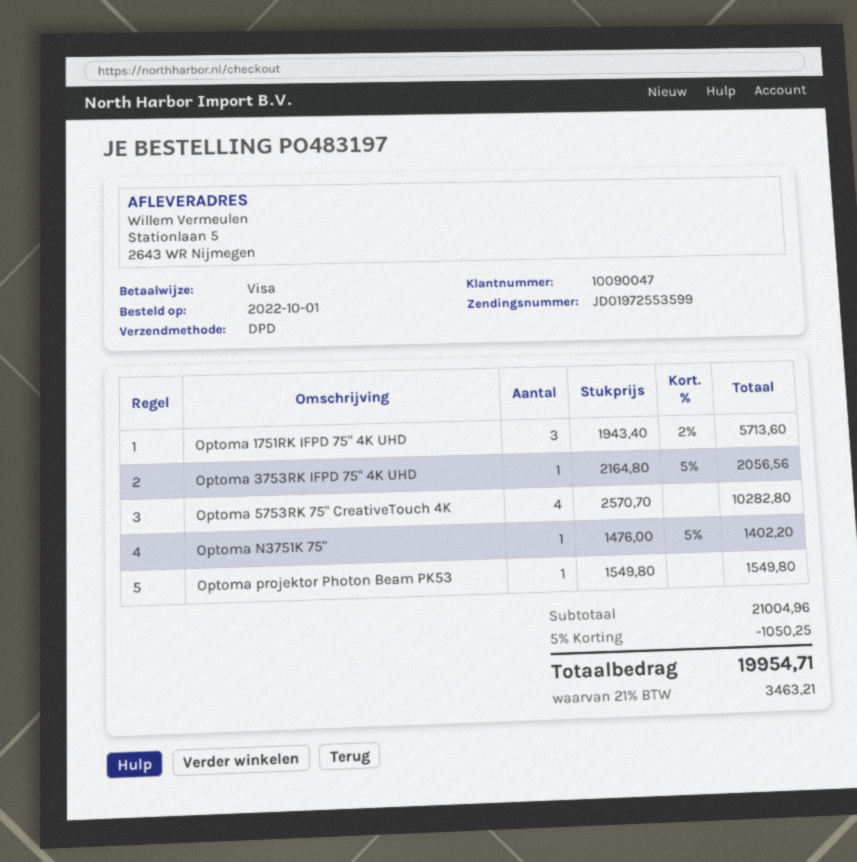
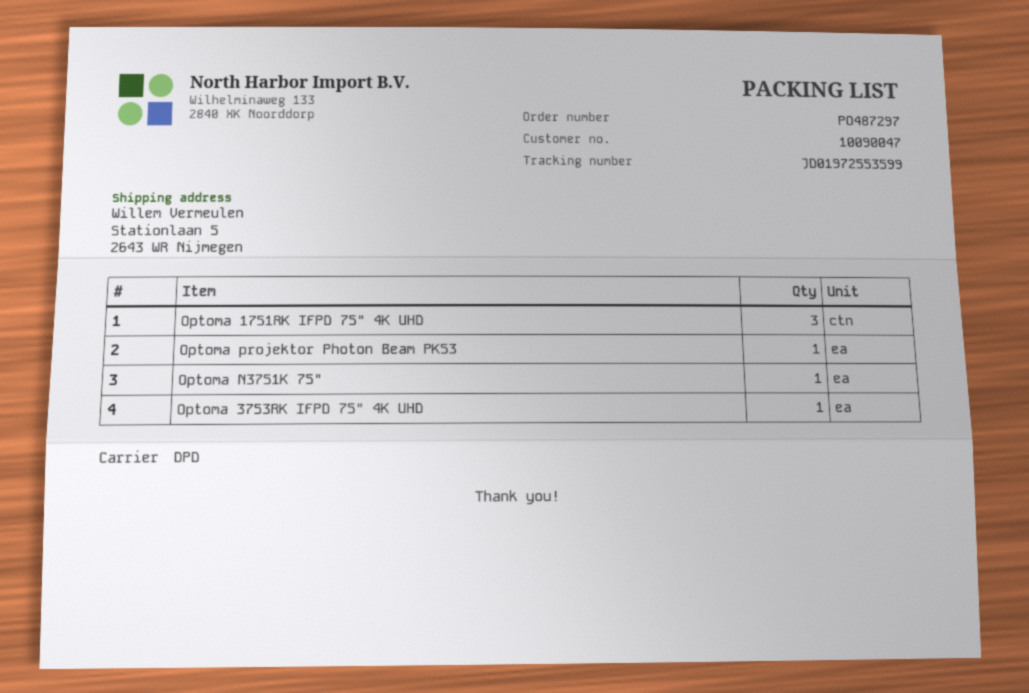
order number: PO483197 -> PO487297
Optoma 5753RK 75" CreativeTouch 4K: 4 -> none

